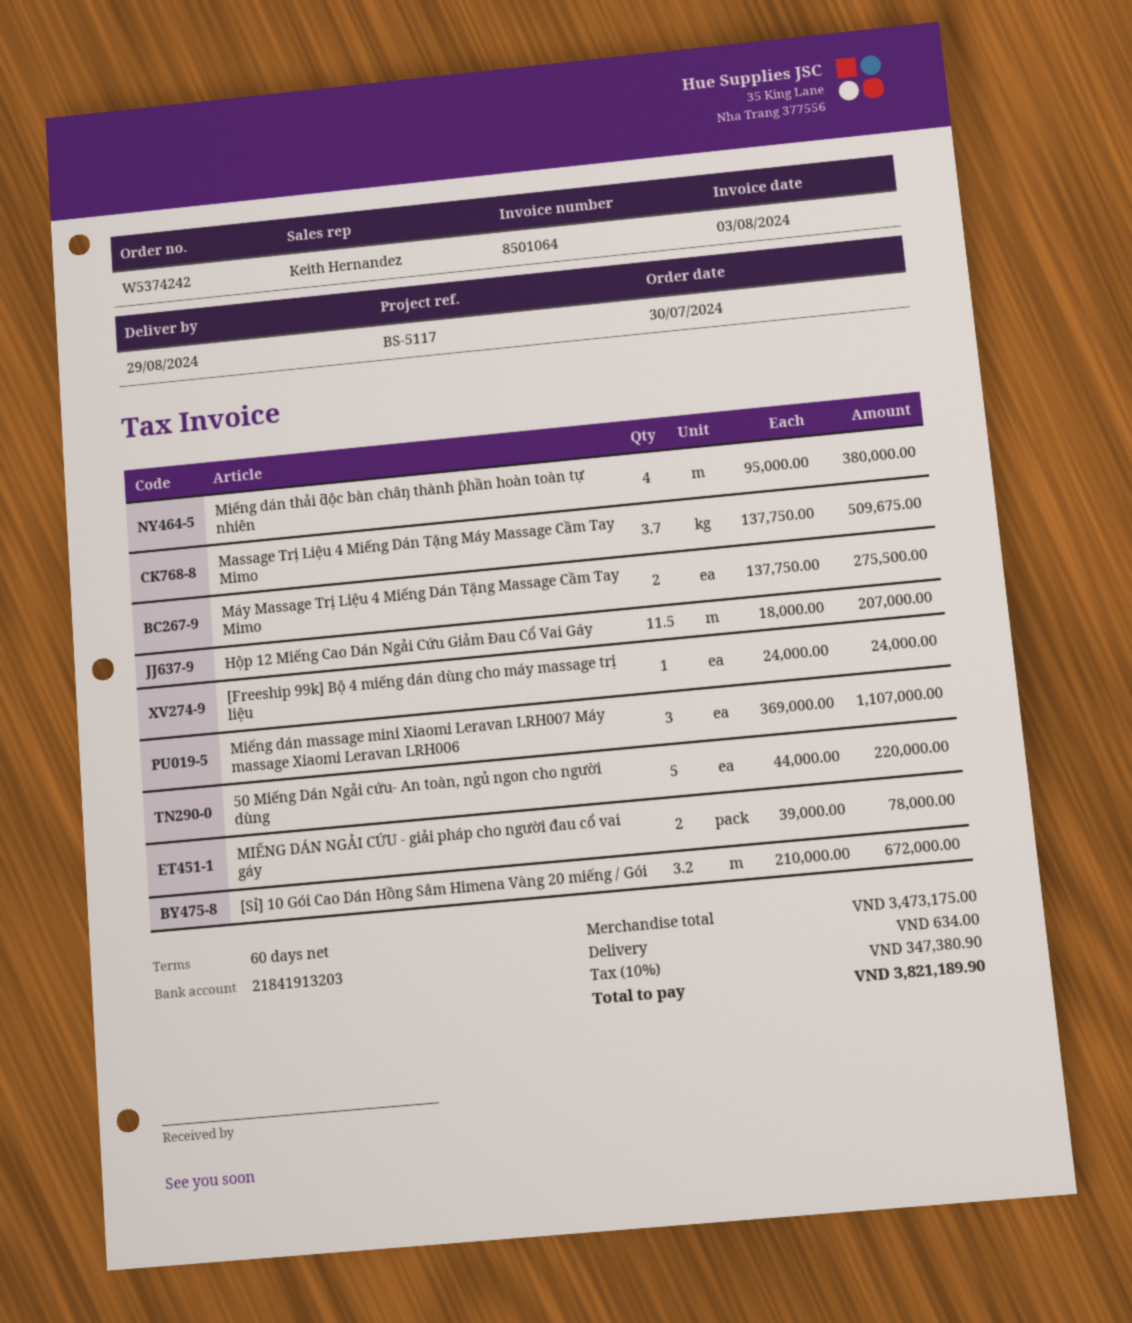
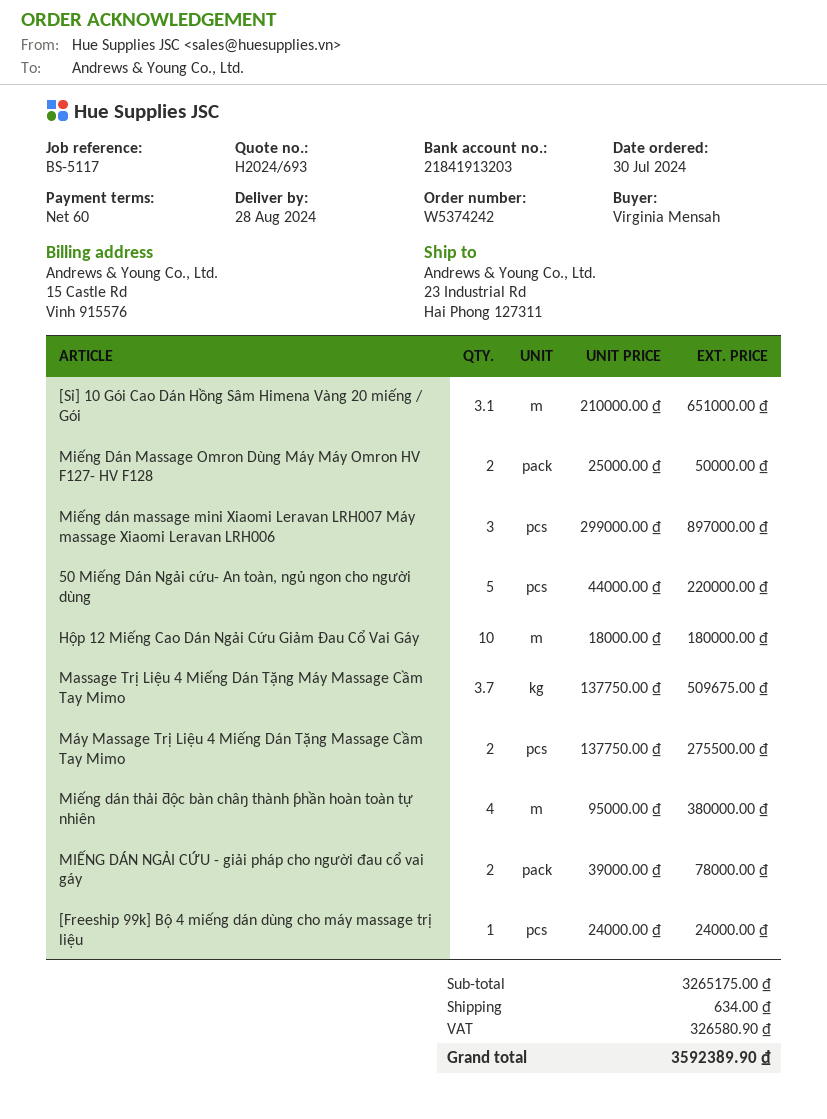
delivery date: 2024-08-29 -> 2024-08-28
Hộp 12 Miếng Cao Dán Ngải Cứu Giảm Đau Cổ Vai Gáy: 11.5 x 18000.00 = 207000.00 -> 10 x 18000.00 = 180000.00
Miếng dán massage mini Xiaomi Leravan LRH007 Máy massage Xiaomi Leravan LRH006: 3 x 369000.00 = 1107000.00 -> 3 x 299000.00 = 897000.00
[Sỉ] 10 Gói Cao Dán Hồng Sâm Himena Vàng 20 miếng / Gói: 3.2 x 210000.00 = 672000.00 -> 3.1 x 210000.00 = 651000.00
Miếng Dán Massage Omron Dùng Máy Máy Omron HV F127- HV F128: none -> 2 x 25000.00 = 50000.00
subtotal: 3473175.00 -> 3265175.00
tax: 347380.90 -> 326580.90
total: 3821189.90 -> 3592389.90

